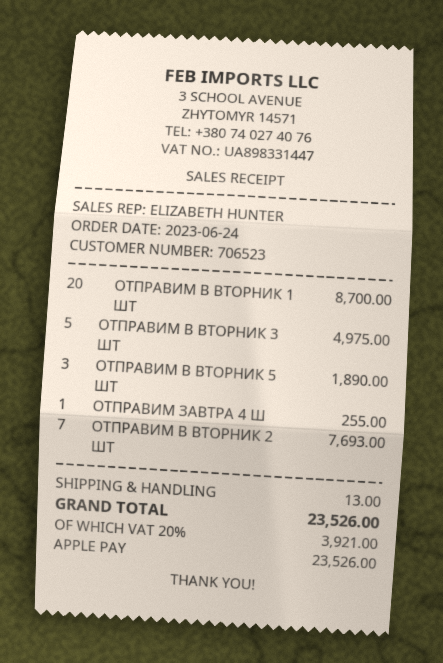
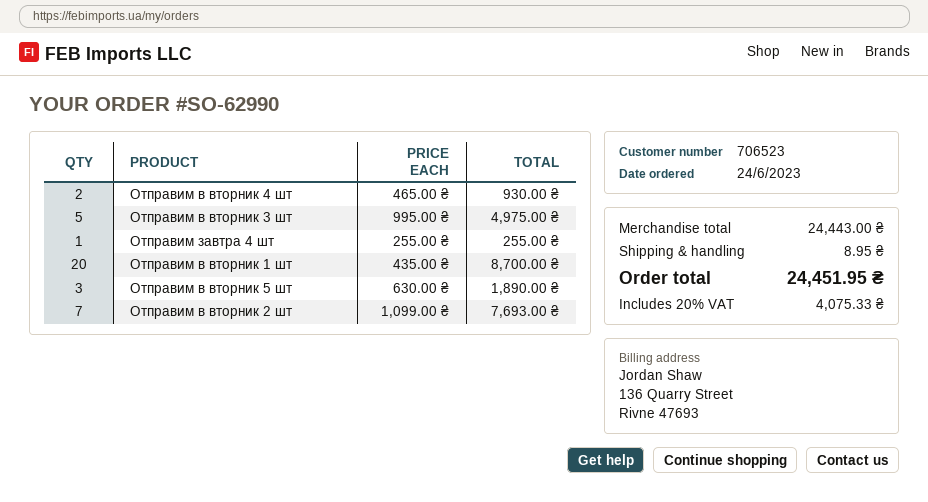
Отправим в вторник 4 шт: none -> 2 for 930.00
shipping: 13.00 -> 8.95
tax: 20% = 3921.00 -> 20% = 4075.33
total: 23526.00 -> 24451.95

